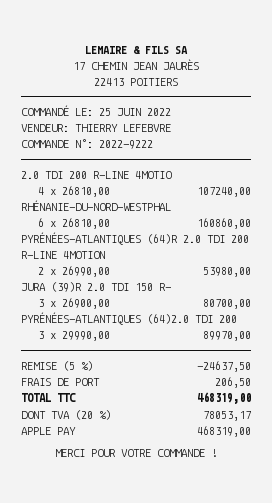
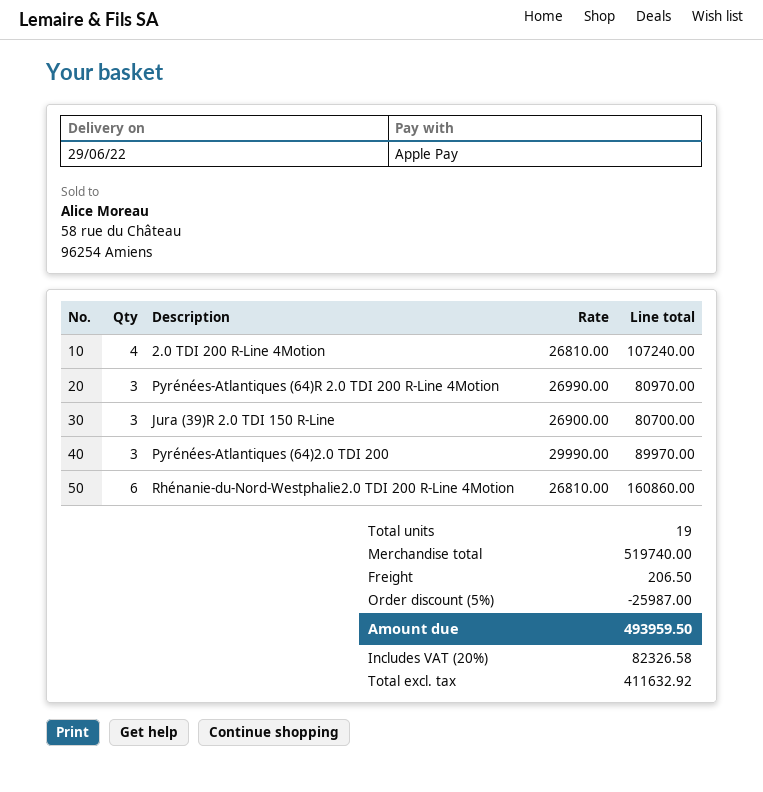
PYRÉNÉES-ATLANTIQUES (64)R 2.0 TDI 200 R-LINE 4MOTION: 2 x 26990.00 = 53980.00 -> 3 x 26990.00 = 80970.00
discount: 5% = 24637.50 -> 5% = 25987.00
tax: 20% = 78053.17 -> 20% = 82326.58
total: 468319.00 -> 493959.50

